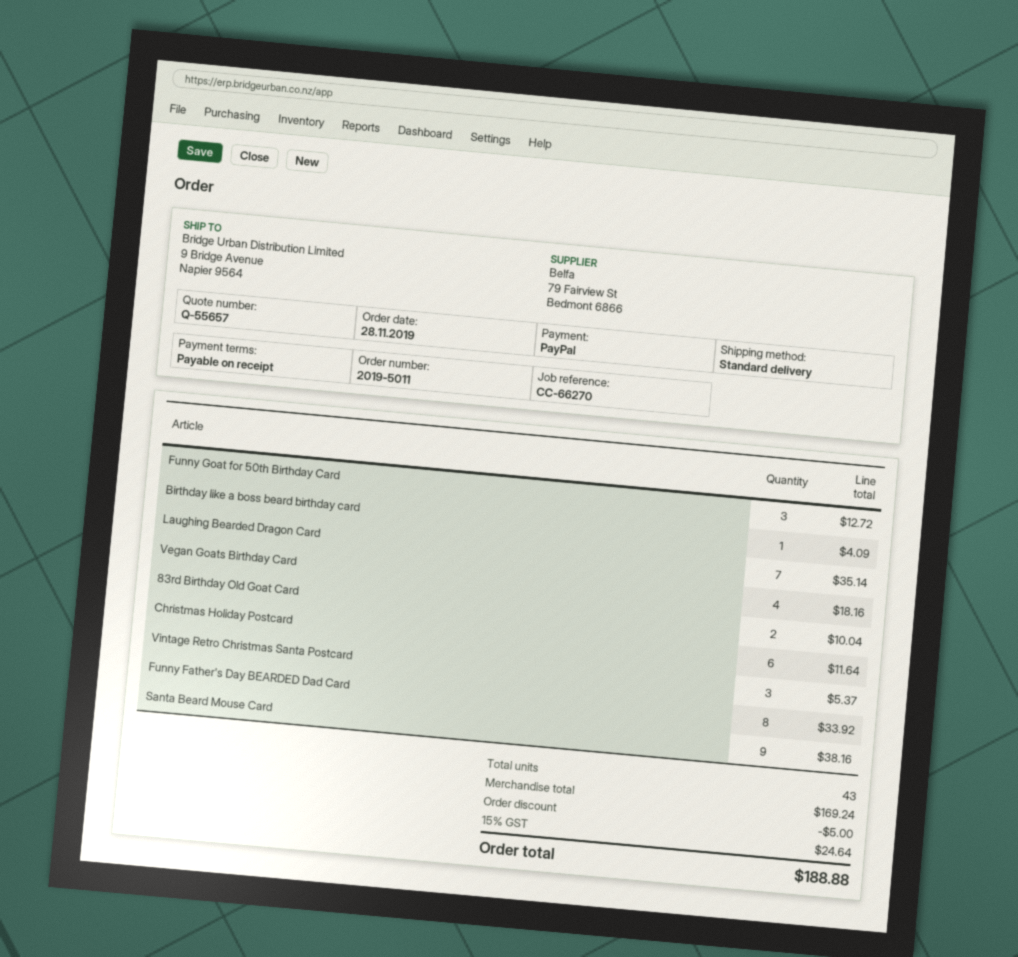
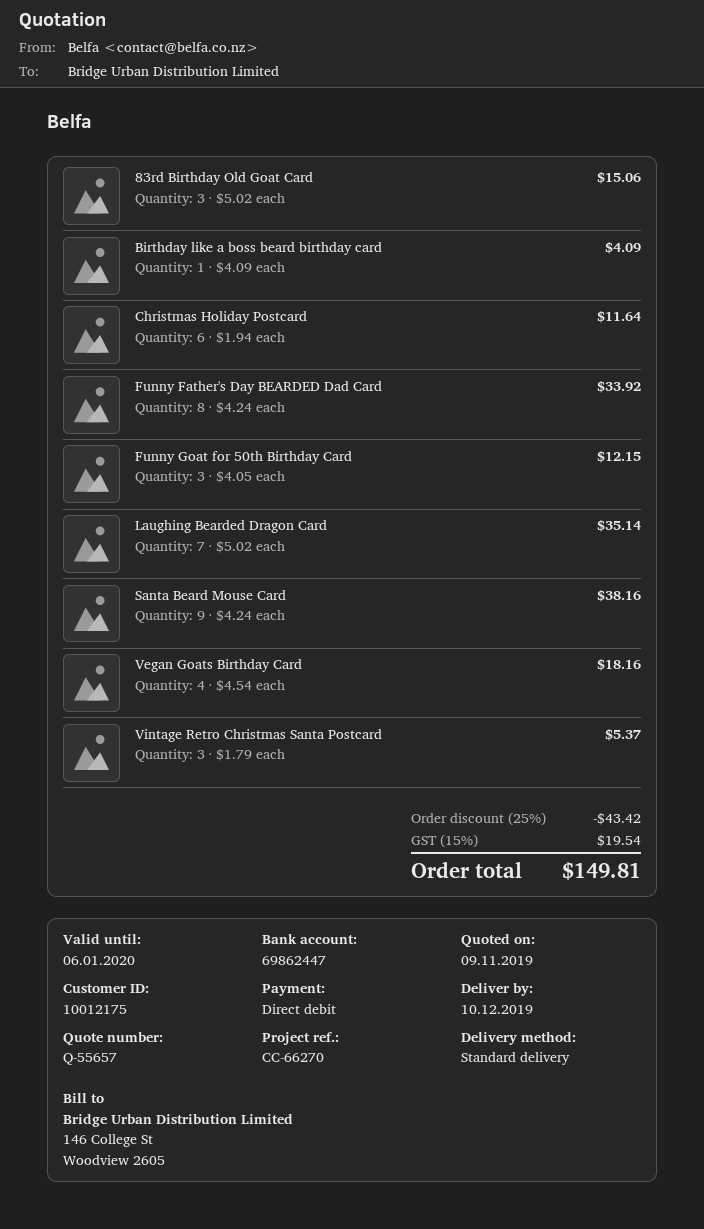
payment method: PayPal -> direct debit
Funny Goat for 50th Birthday Card: 3 for 12.72 -> 3 for 12.15
83rd Birthday Old Goat Card: 2 for 10.04 -> 3 for 15.06
discount: 5.00 -> 43.42
tax: 15% = 24.64 -> 15% = 19.54
total: 188.88 -> 149.81

